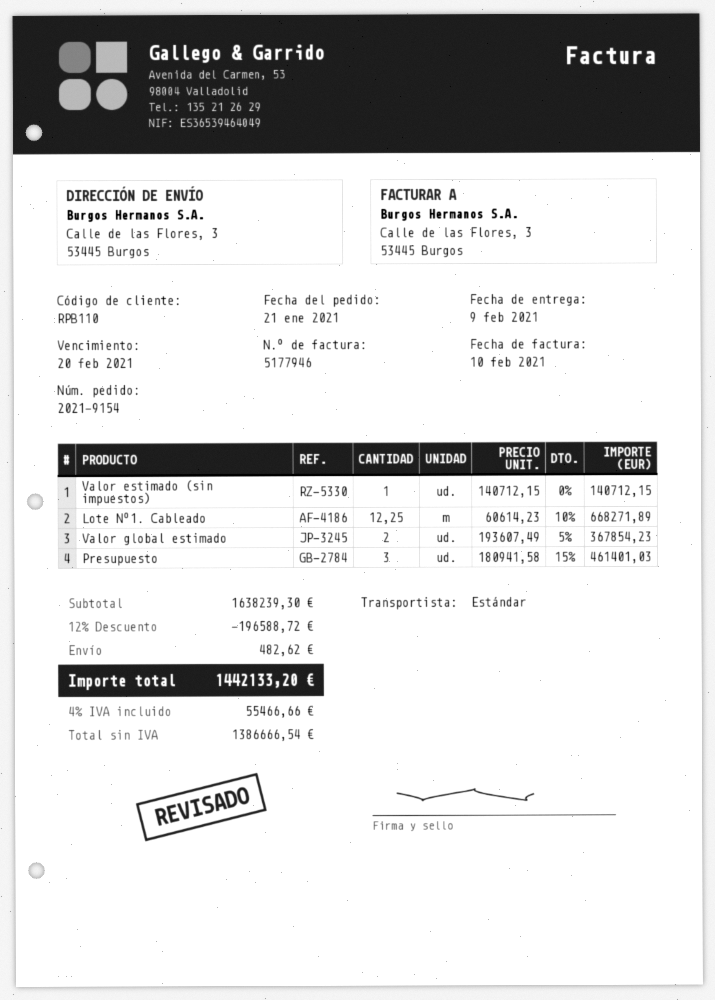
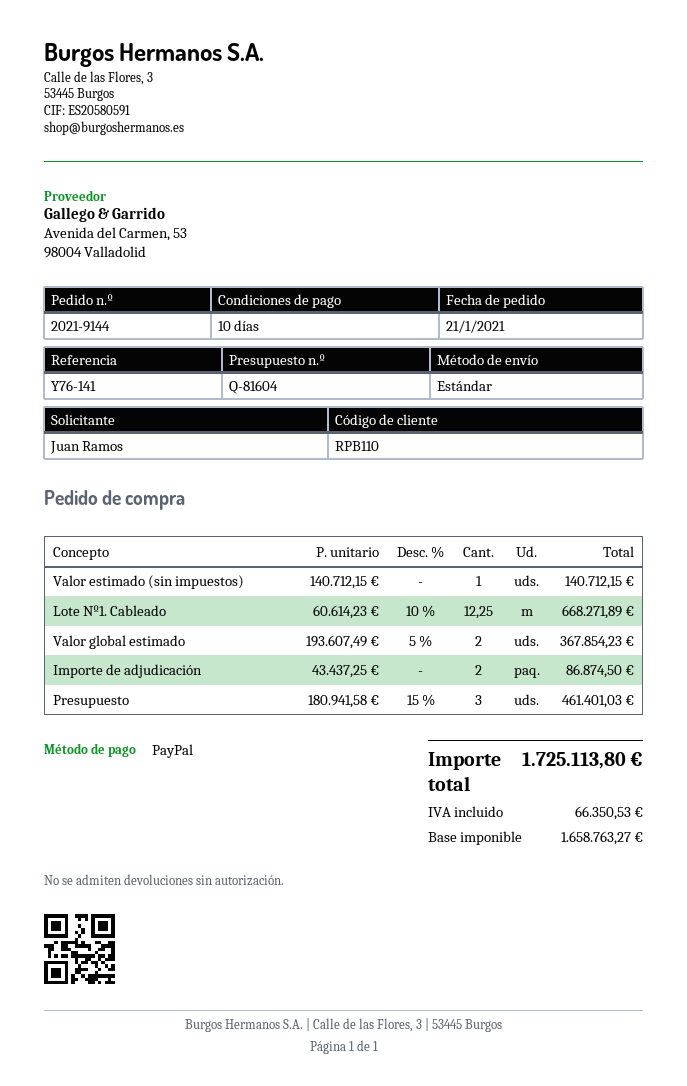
order number: 2021-9154 -> 2021-9144
Importe de adjudicación: none -> 2 x 43437.25 = 86874.50
discount: 12% = 196588.72 -> none
shipping: 482.62 -> none
net: 1386666.54 -> 1658763.27
tax: 55466.66 -> 66350.53
total: 1442133.20 -> 1725113.80

